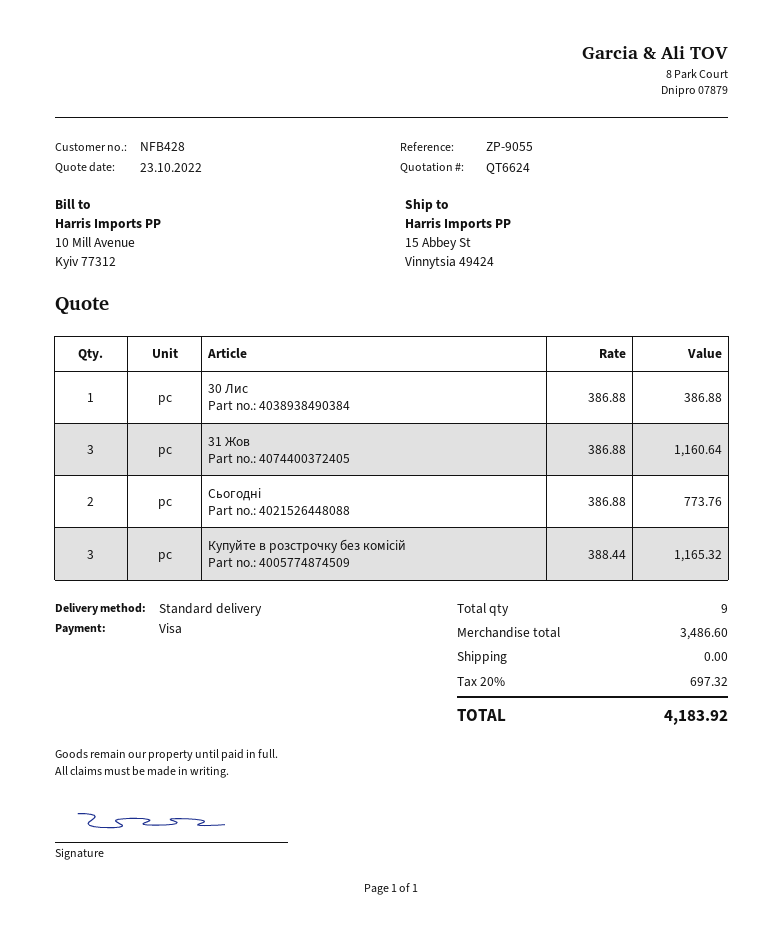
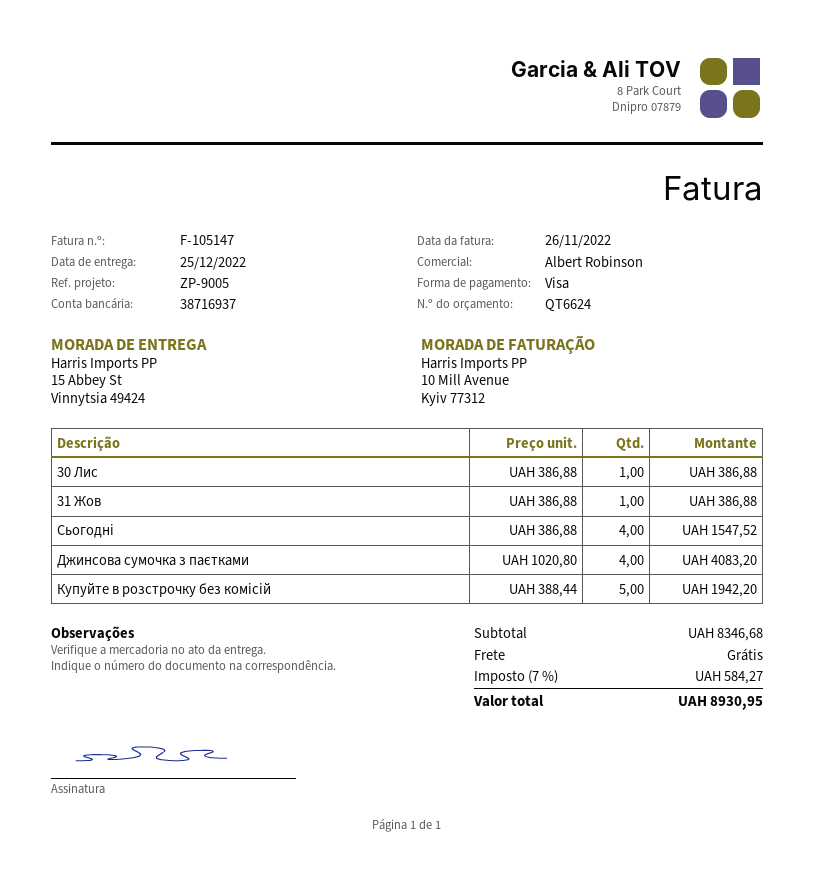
reference: ZP-9055 -> ZP-9005
31 Жов: 3 x 386.88 = 1160.64 -> 1 x 386.88 = 386.88
Сьогодні: 2 x 386.88 = 773.76 -> 4 x 386.88 = 1547.52
Купуйте в розстрочку без комісій: 3 x 388.44 = 1165.32 -> 5 x 388.44 = 1942.20
Джинсова сумочка з паєтками: none -> 4 x 1020.80 = 4083.20
subtotal: 3486.60 -> 8346.68
tax: 20% = 697.32 -> 7% = 584.27
total: 4183.92 -> 8930.95

